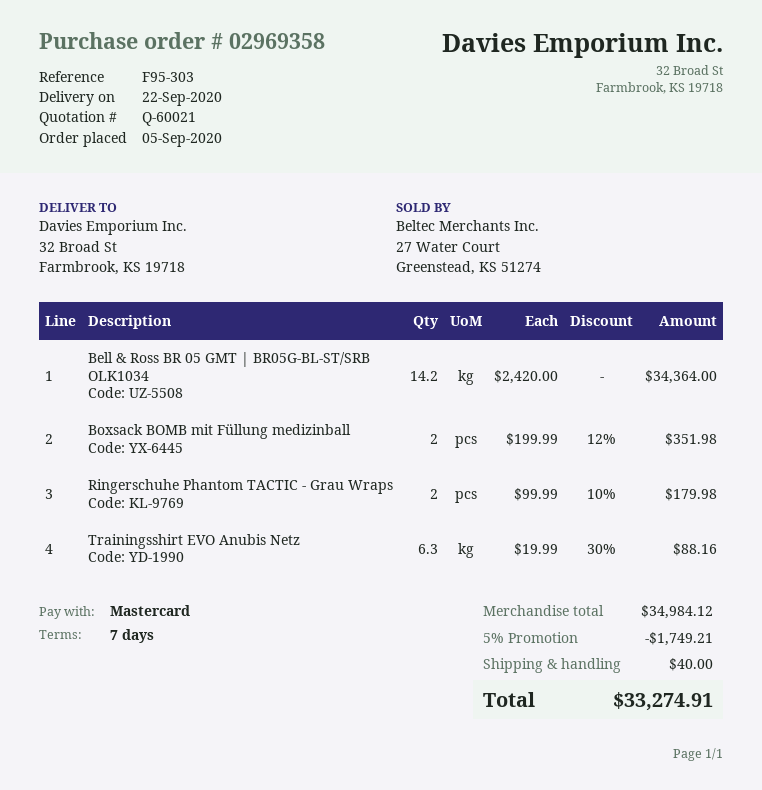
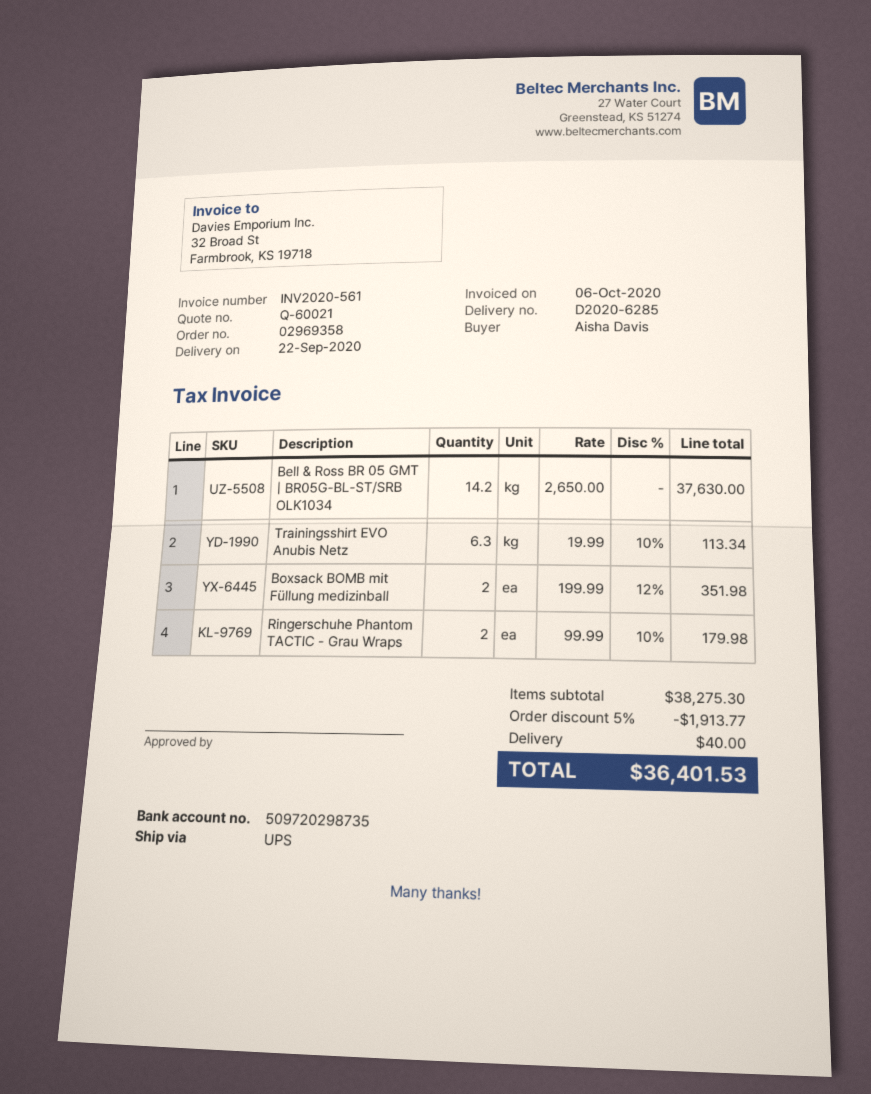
Bell & Ross BR 05 GMT | BR05G-BL-ST/SRB OLK1034: 14.2 x 2420.00 = 34364.00 -> 14.2 x 2650.00 = 37630.00
Trainingsshirt EVO Anubis Netz: 6.3 x 19.99 - 30% = 88.16 -> 6.3 x 19.99 - 10% = 113.34
subtotal: 34984.12 -> 38275.30
discount: 5% = 1749.21 -> 5% = 1913.77
total: 33274.91 -> 36401.53

